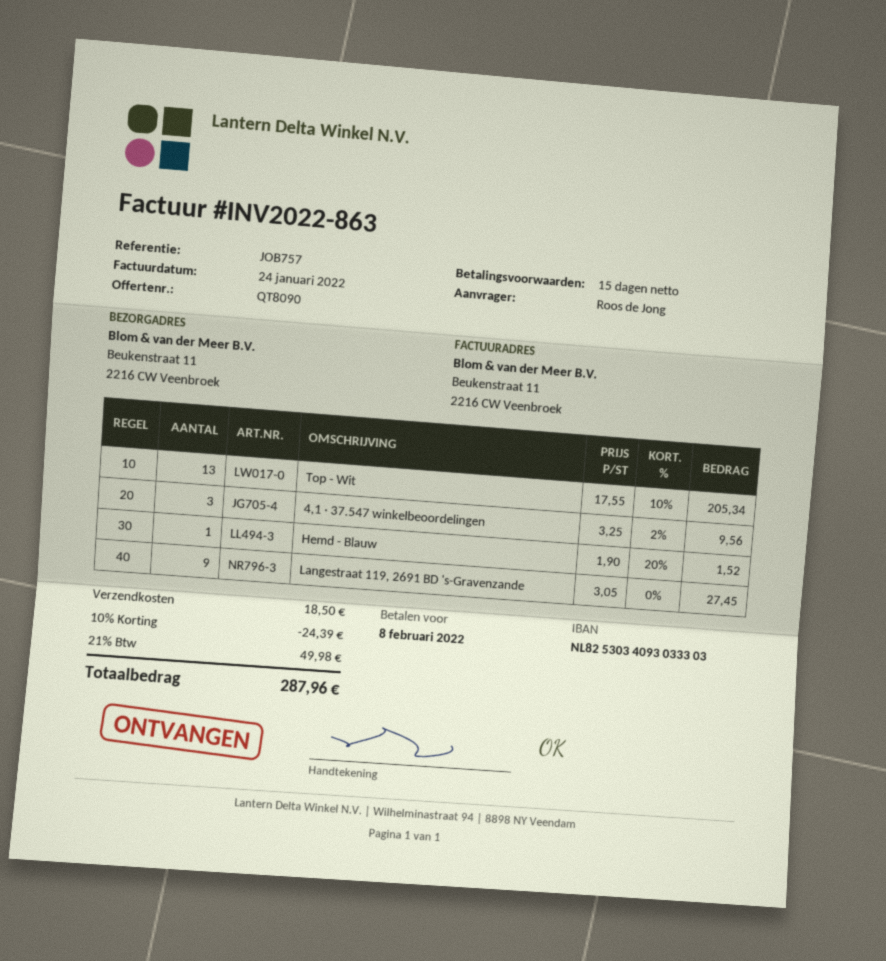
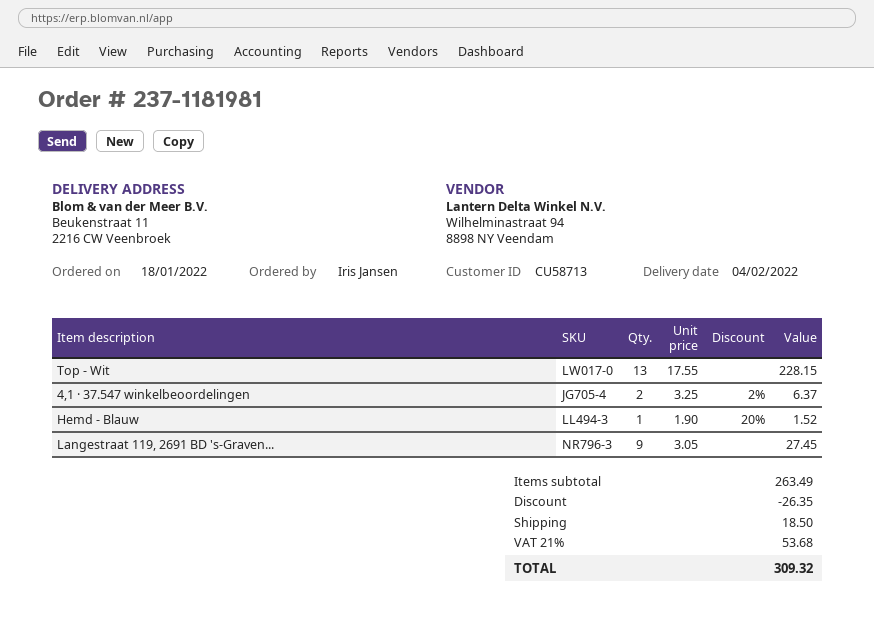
ordered by: Roos de Jong -> Iris Jansen
Top - Wit: 13 x 17.55 - 10% = 205.34 -> 13 x 17.55 = 228.15
4,1 · 37.547 winkelbeoordelingen: 3 x 3.25 - 2% = 9.56 -> 2 x 3.25 - 2% = 6.37
discount: 24.39 -> 26.35
tax: 21% = 49.98 -> 21% = 53.68
total: 287.96 -> 309.32

